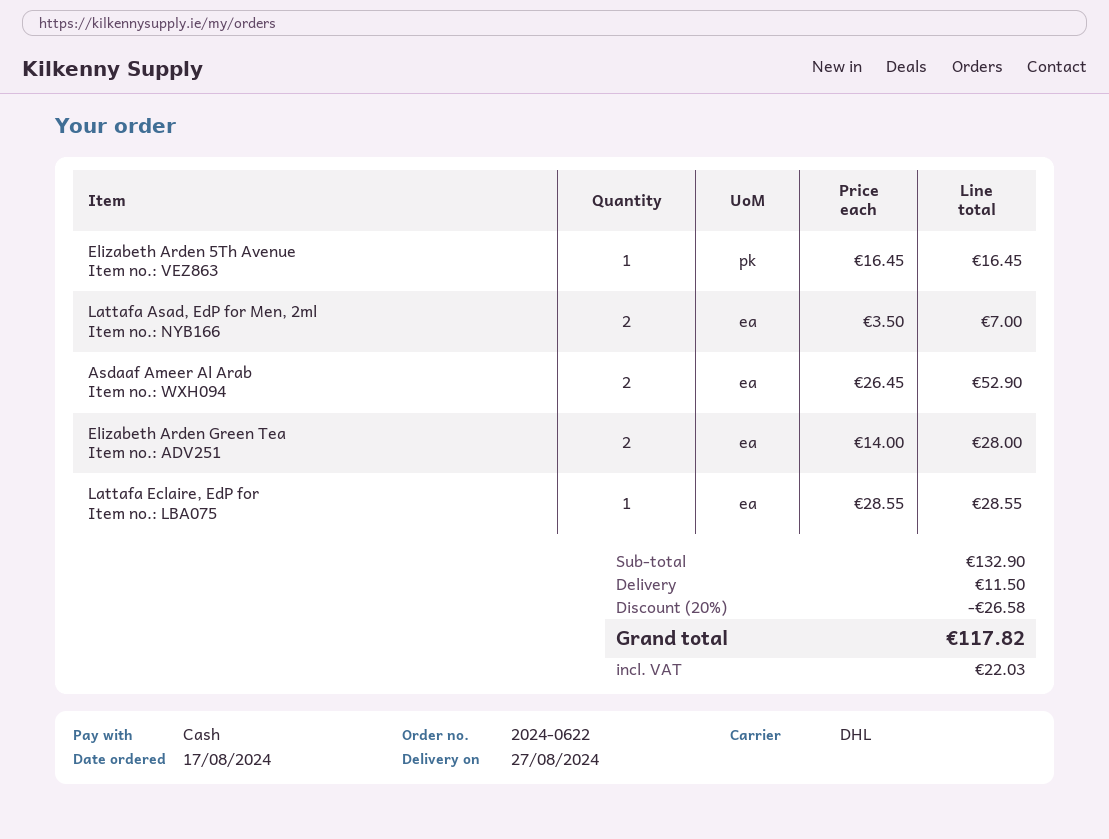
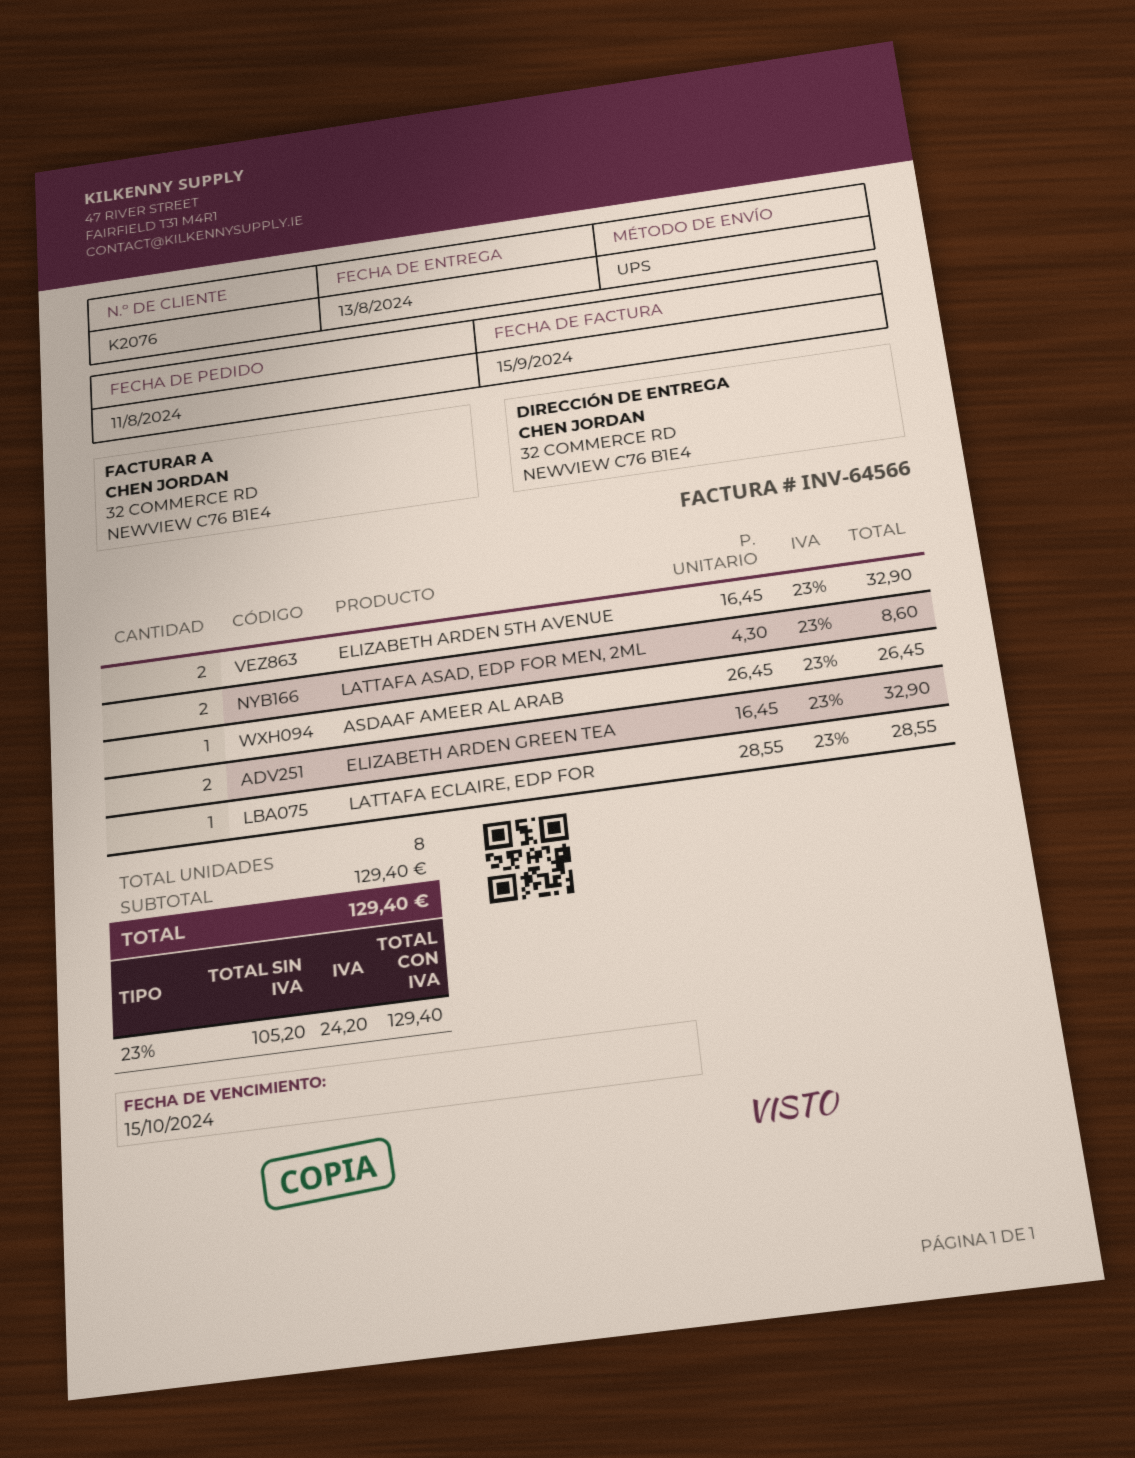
order date: 2024-08-17 -> 2024-08-11
delivery date: 2024-08-27 -> 2024-08-13
shipping method: DHL -> UPS
Elizabeth Arden 5Th Avenue: 1 x 16.45 = 16.45 -> 2 x 16.45 = 32.90
Lattafa Asad, EdP for Men, 2ml: 2 x 3.50 = 7.00 -> 2 x 4.30 = 8.60
Asdaaf Ameer Al Arab: 2 x 26.45 = 52.90 -> 1 x 26.45 = 26.45
Elizabeth Arden Green Tea: 2 x 14.00 = 28.00 -> 2 x 16.45 = 32.90
subtotal: 132.90 -> 129.40
discount: 20% = 26.58 -> none
shipping: 11.50 -> none
tax: 22.03 -> 24.20
total: 117.82 -> 129.40

